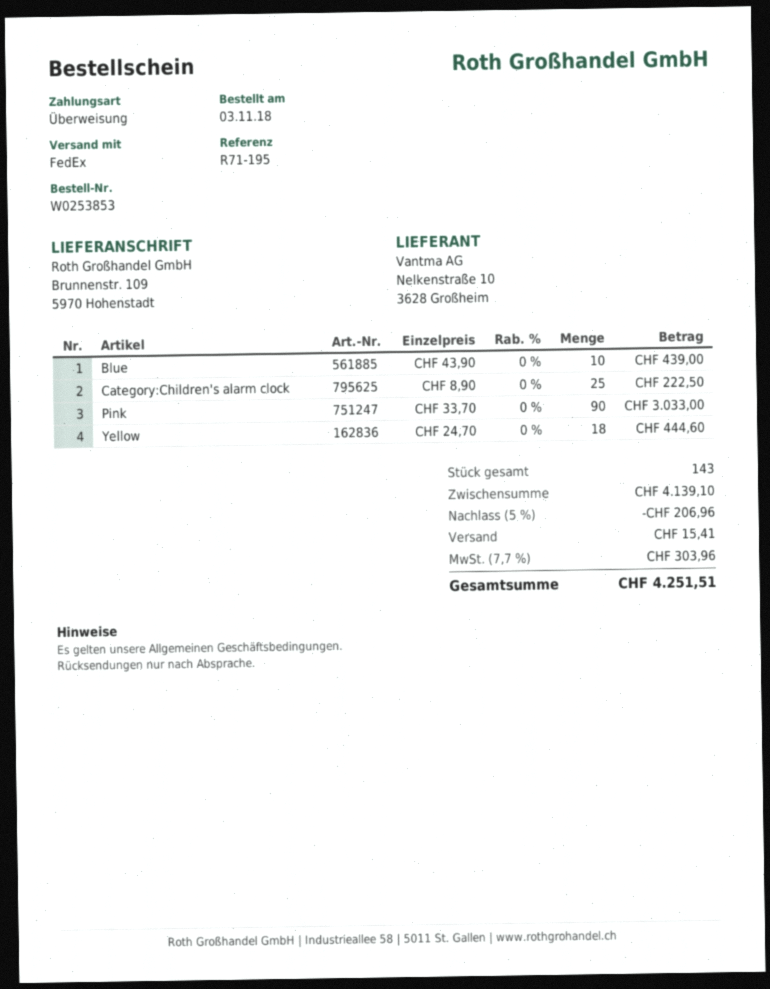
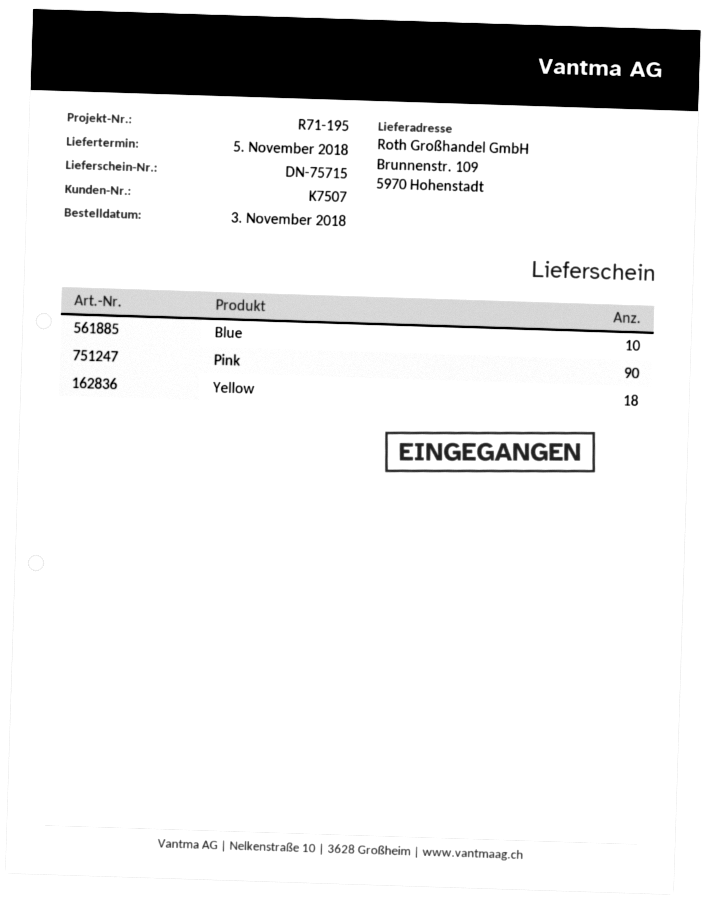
Category:Children's alarm clock: 25 -> none

